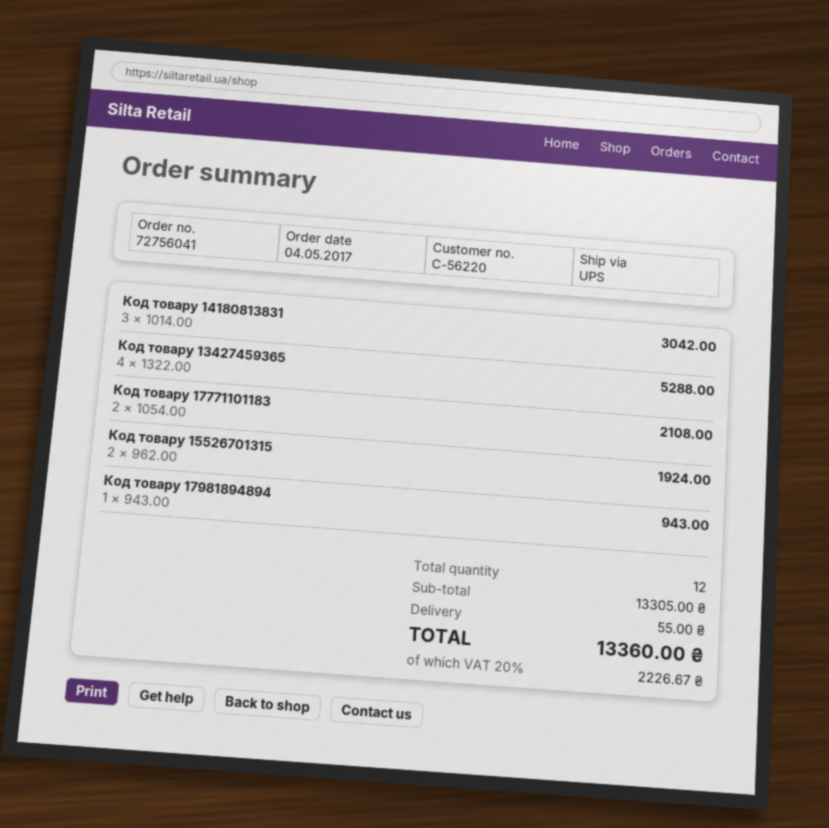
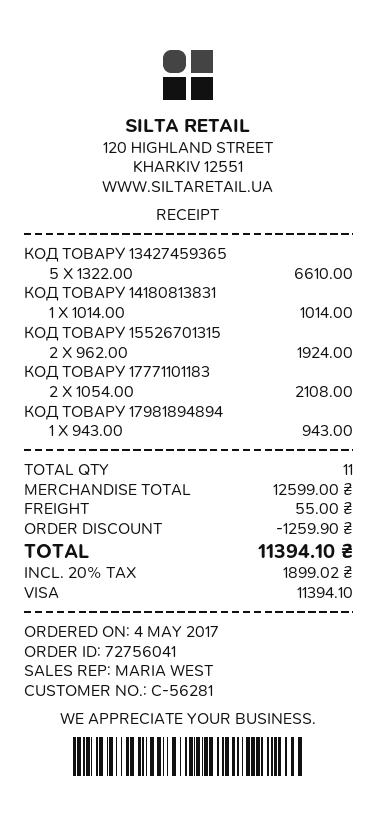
customer number: C-56220 -> C-56281
Код товару 14180813831: 3 x 1014.00 = 3042.00 -> 1 x 1014.00 = 1014.00
Код товару 13427459365: 4 x 1322.00 = 5288.00 -> 5 x 1322.00 = 6610.00
total quantity: 12 -> 11
subtotal: 13305.00 -> 12599.00
discount: none -> 1259.90
tax: 20% = 2226.67 -> 20% = 1899.02
total: 13360.00 -> 11394.10

